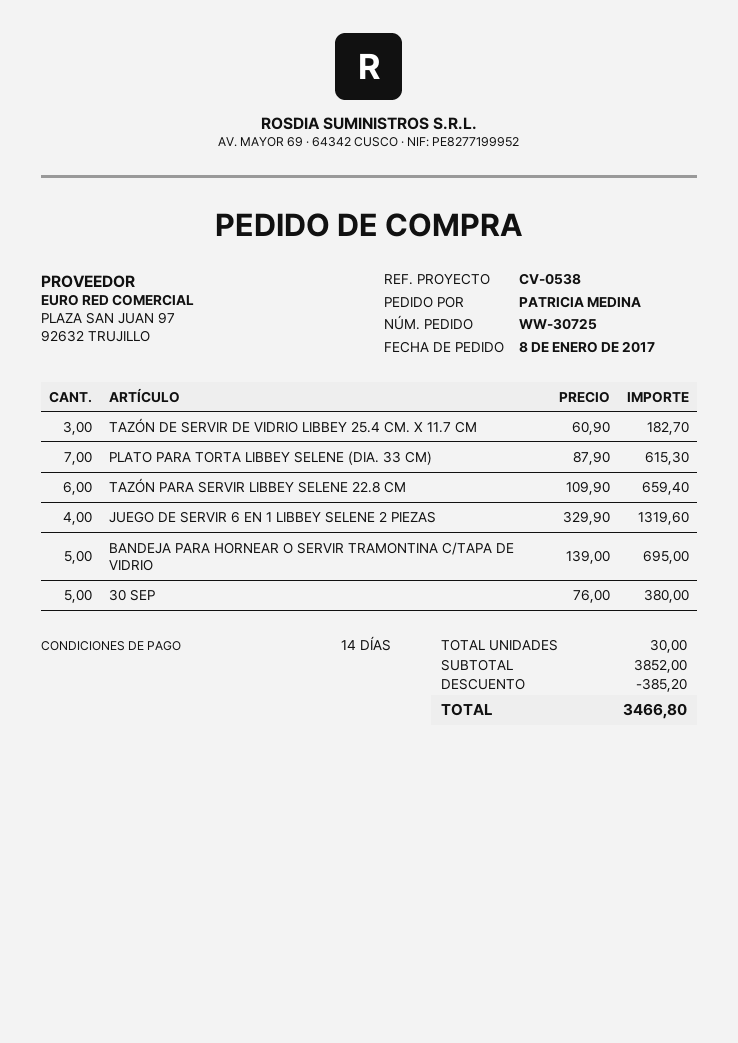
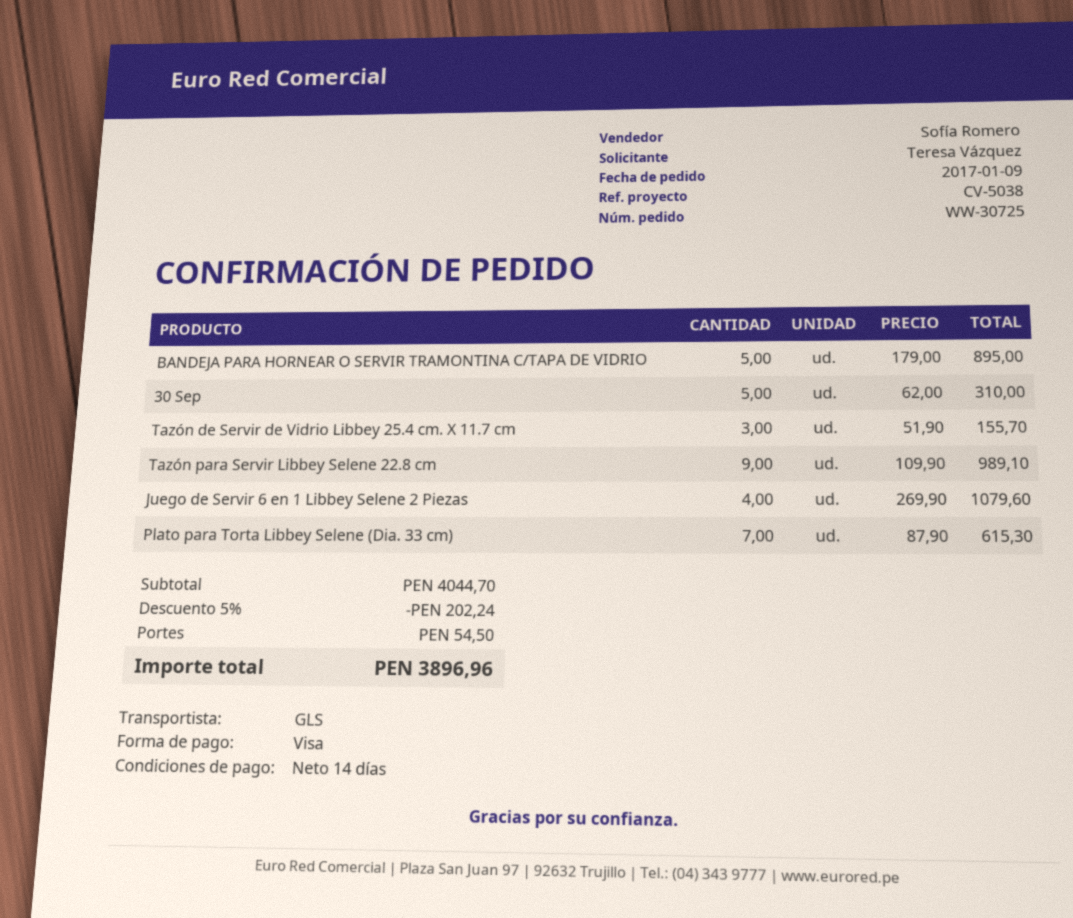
order date: 2017-01-08 -> 2017-01-09
reference: CV-0538 -> CV-5038
ordered by: PATRICIA MEDINA -> Teresa Vázquez
TAZÓN DE SERVIR DE VIDRIO LIBBEY 25.4 CM. X 11.7 CM: 3 x 60.90 = 182.70 -> 3 x 51.90 = 155.70
TAZÓN PARA SERVIR LIBBEY SELENE 22.8 CM: 6 x 109.90 = 659.40 -> 9 x 109.90 = 989.10
JUEGO DE SERVIR 6 EN 1 LIBBEY SELENE 2 PIEZAS: 4 x 329.90 = 1319.60 -> 4 x 269.90 = 1079.60
BANDEJA PARA HORNEAR O SERVIR TRAMONTINA C/TAPA DE VIDRIO: 5 x 139.00 = 695.00 -> 5 x 179.00 = 895.00
30 SEP: 5 x 76.00 = 380.00 -> 5 x 62.00 = 310.00
subtotal: 3852.00 -> 4044.70
discount: 385.20 -> 202.24
shipping: none -> 54.50
total: 3466.80 -> 3896.96

